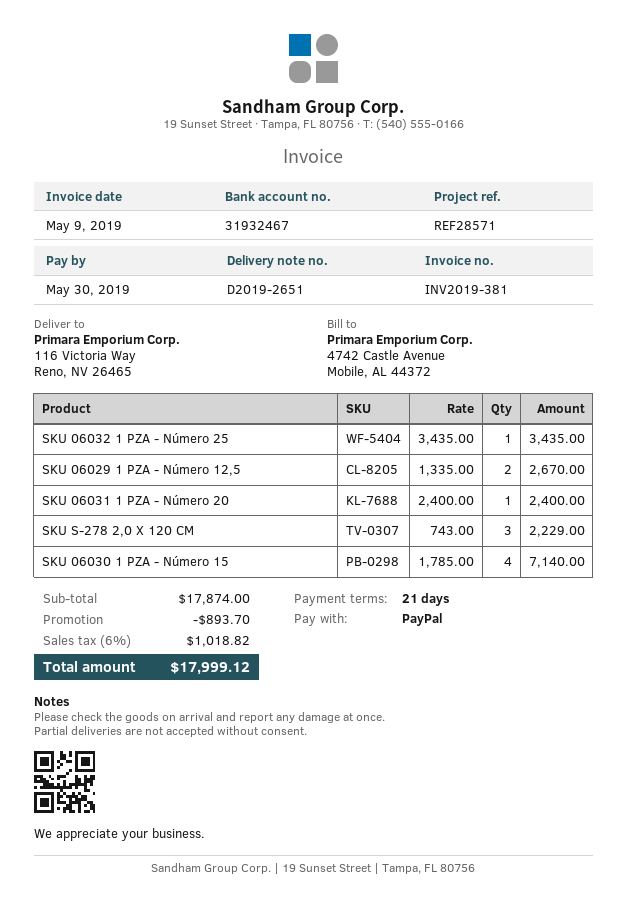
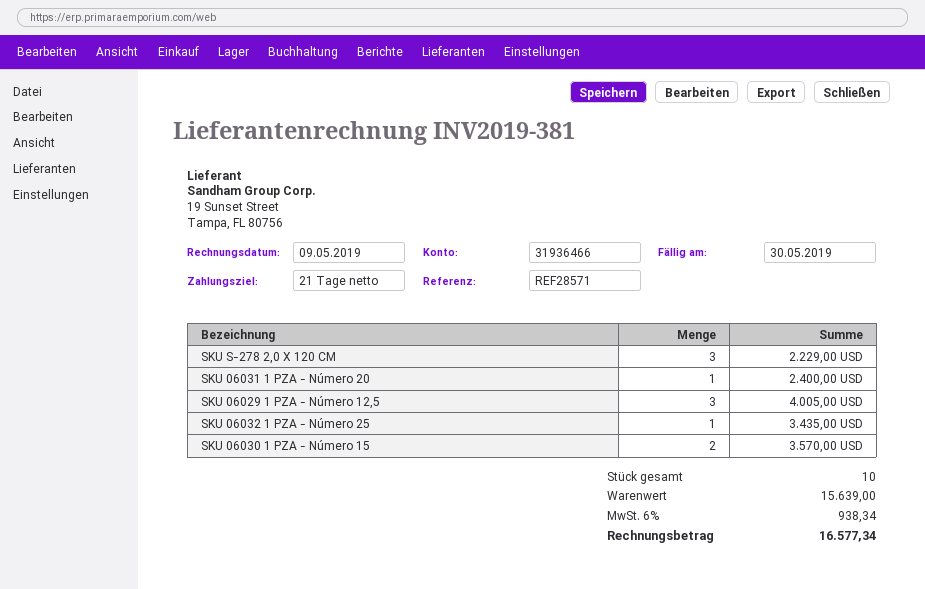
bank account: 31932467 -> 31936466
SKU 06029 1 PZA - Número 12,5: 2 for 2670.00 -> 3 for 4005.00
SKU 06030 1 PZA - Número 15: 4 for 7140.00 -> 2 for 3570.00
subtotal: 17874.00 -> 15639.00
discount: 893.70 -> none
tax: 6% = 1018.82 -> 6% = 938.34
total: 17999.12 -> 16577.34

